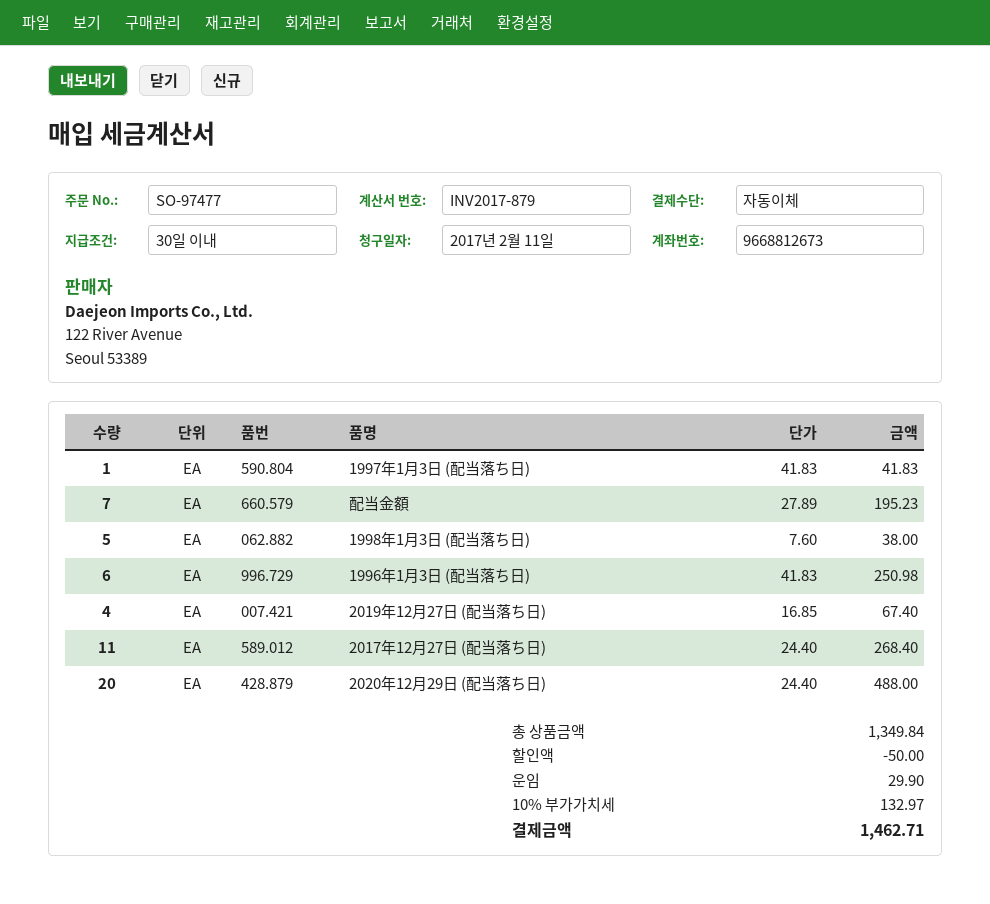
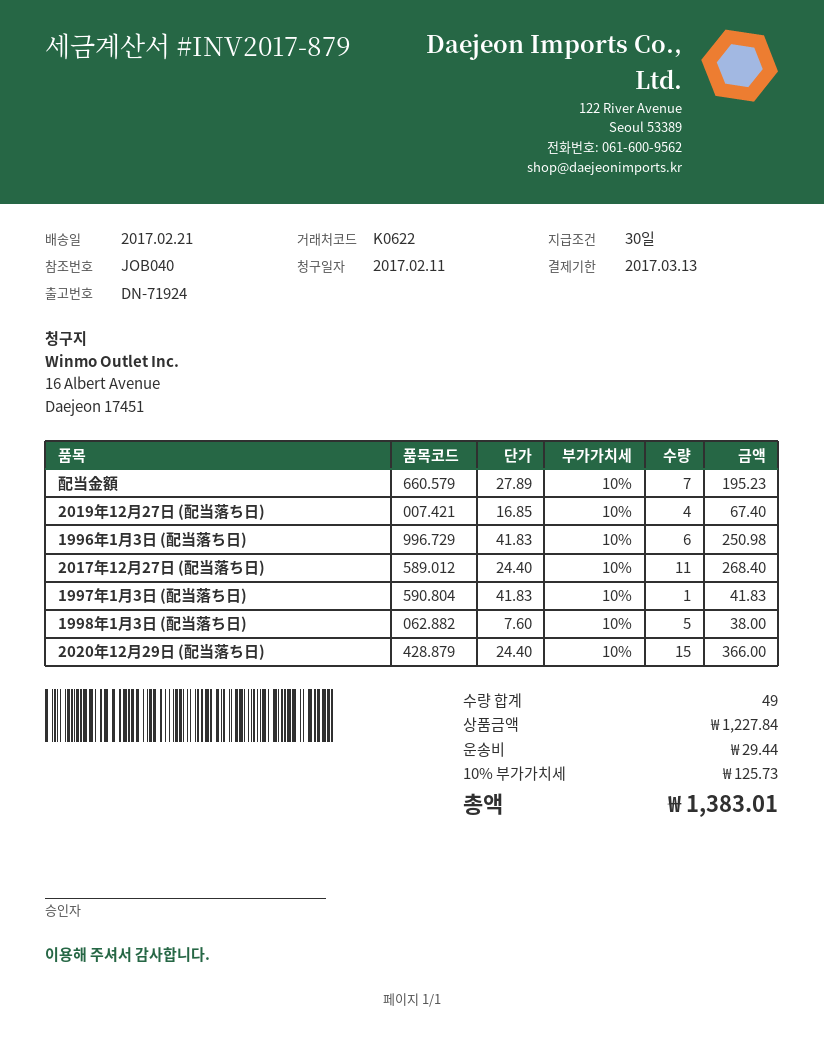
2020年12月29日 (配当落ち日): 20 x 24.40 = 488.00 -> 15 x 24.40 = 366.00
subtotal: 1349.84 -> 1227.84
discount: 50.00 -> none
shipping: 29.90 -> 29.44
tax: 10% = 132.97 -> 10% = 125.73
total: 1462.71 -> 1383.01

